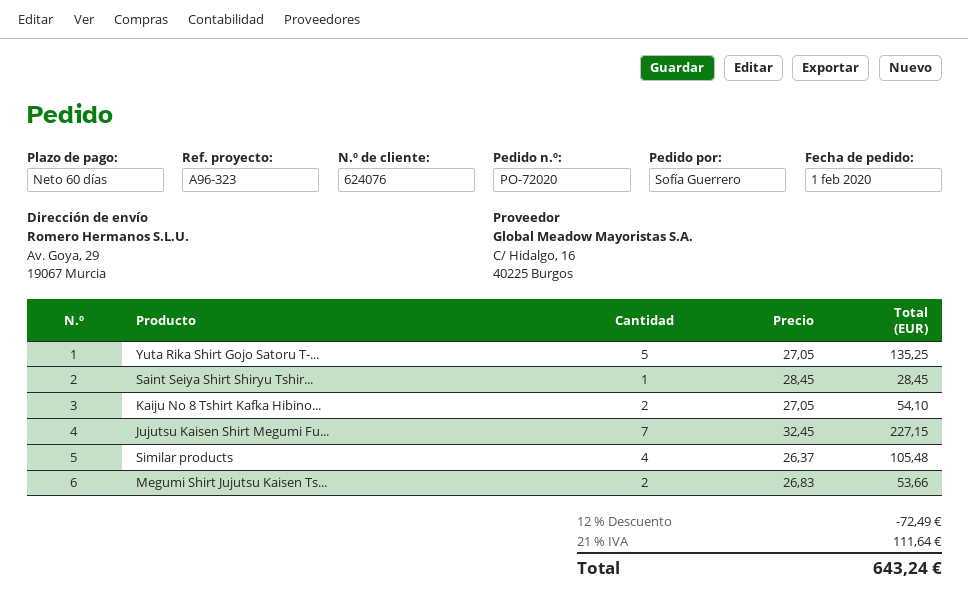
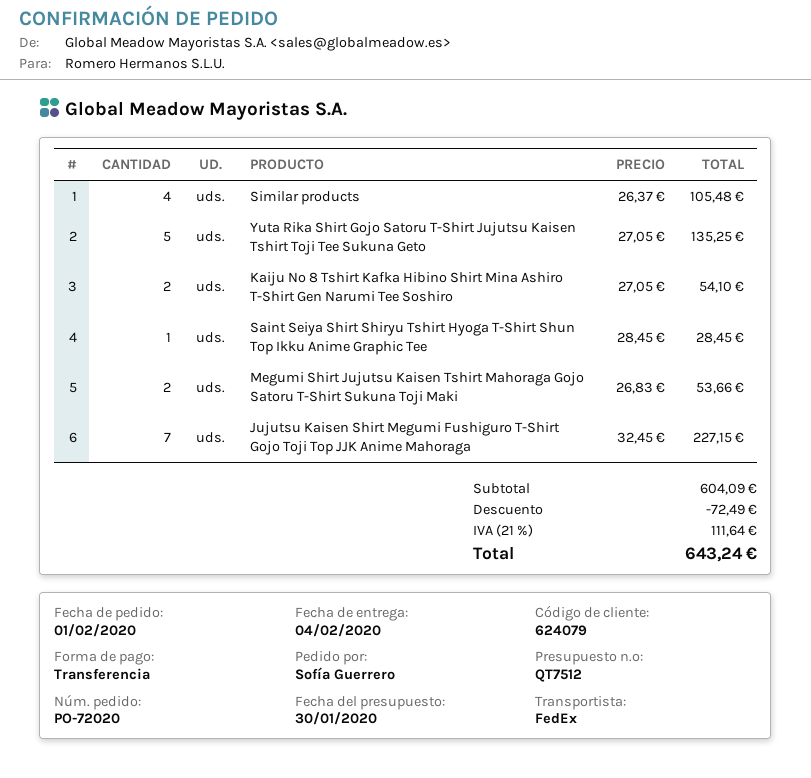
customer number: 624076 -> 624079

